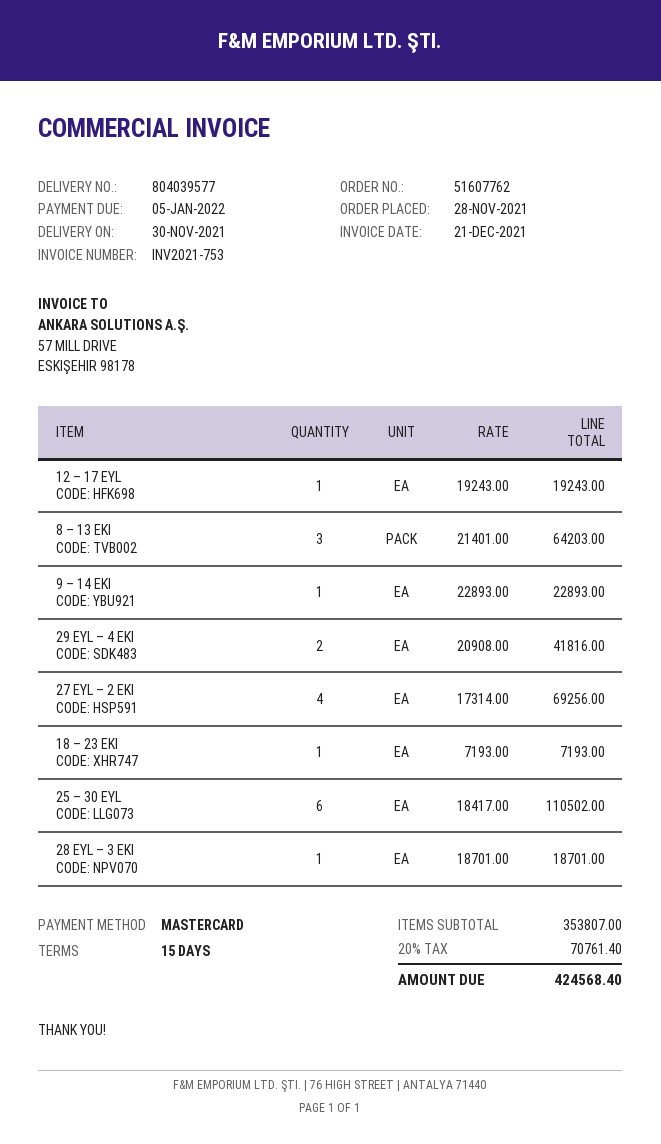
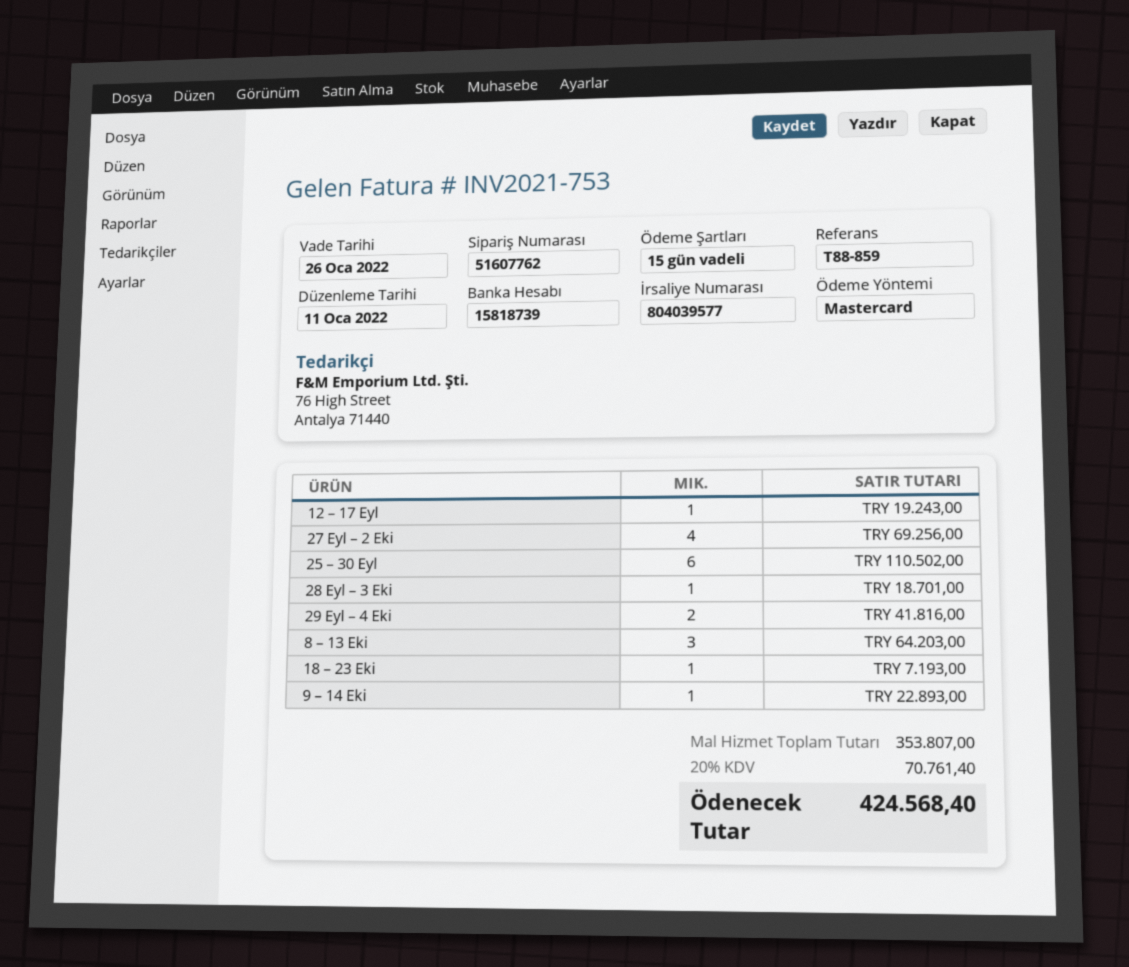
invoice date: 2021-12-21 -> 2022-01-11
due date: 2022-01-05 -> 2022-01-26

